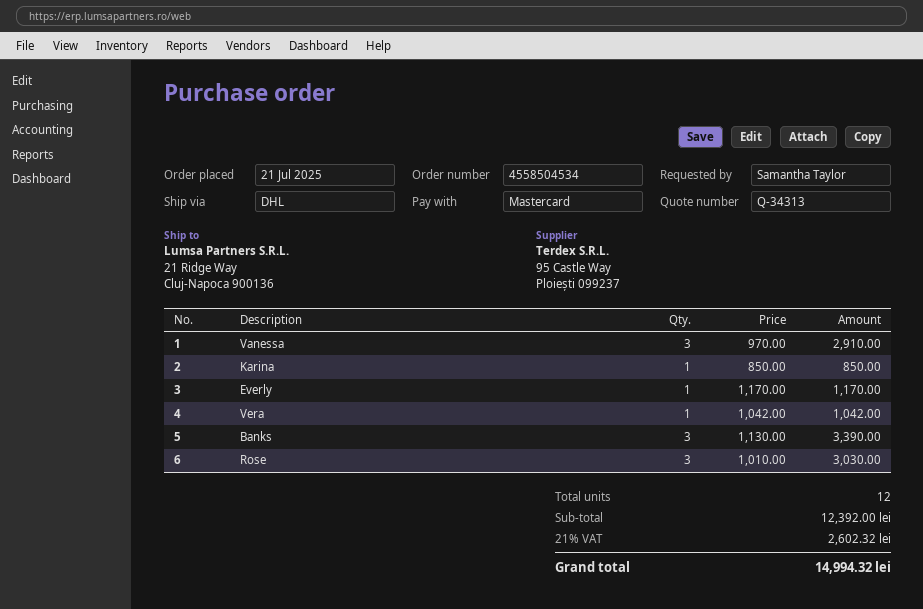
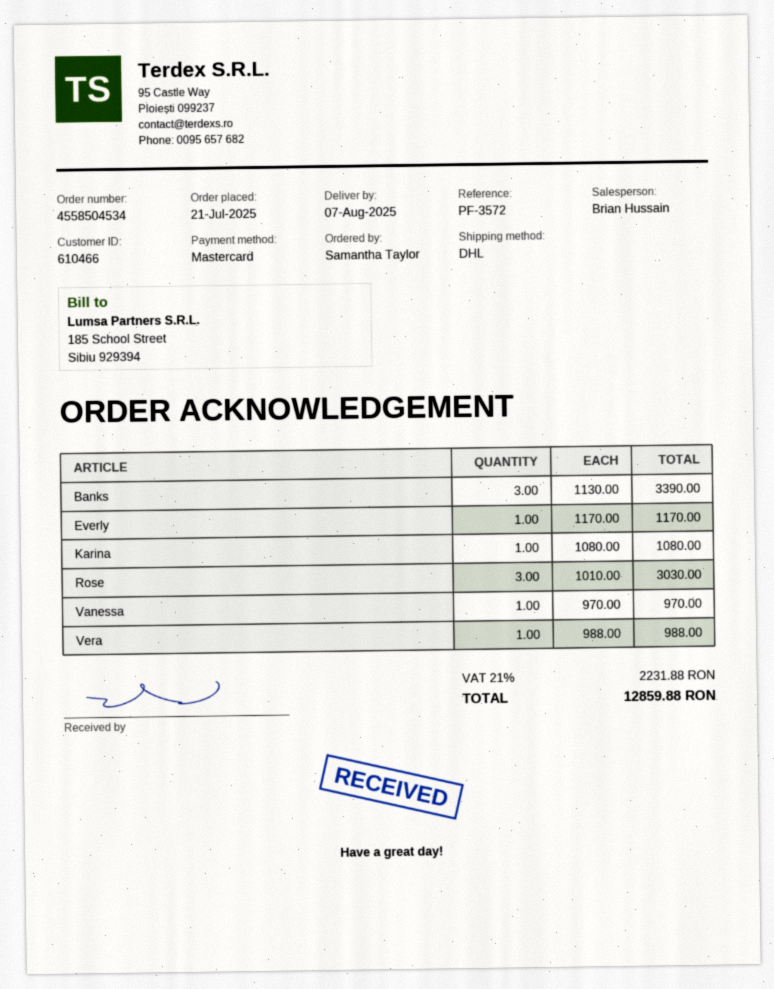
Vanessa: 3 x 970.00 = 2910.00 -> 1 x 970.00 = 970.00
Karina: 1 x 850.00 = 850.00 -> 1 x 1080.00 = 1080.00
Vera: 1 x 1042.00 = 1042.00 -> 1 x 988.00 = 988.00
tax: 21% = 2602.32 -> 21% = 2231.88
total: 14994.32 -> 12859.88

